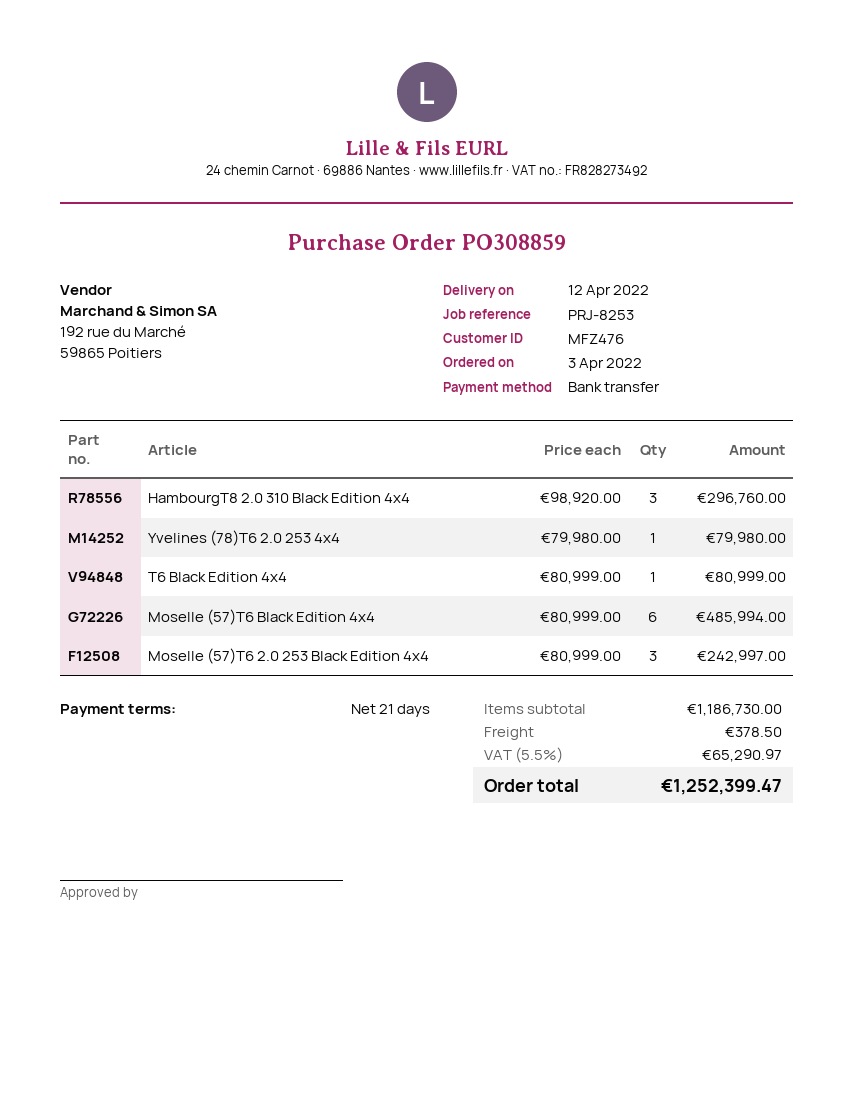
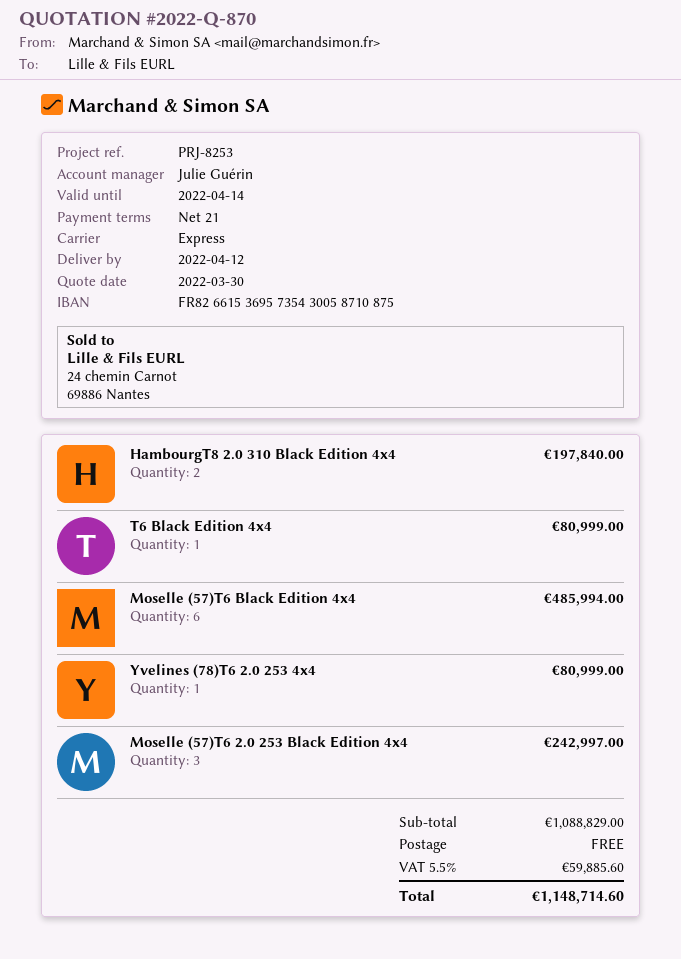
HambourgT8 2.0 310 Black Edition 4x4: 3 for 296760.00 -> 2 for 197840.00
Yvelines (78)T6 2.0 253 4x4: 1 for 79980.00 -> 1 for 80999.00
subtotal: 1186730.00 -> 1088829.00
shipping: 378.50 -> 0.00
tax: 5.5% = 65290.97 -> 5.5% = 59885.60
total: 1252399.47 -> 1148714.60

